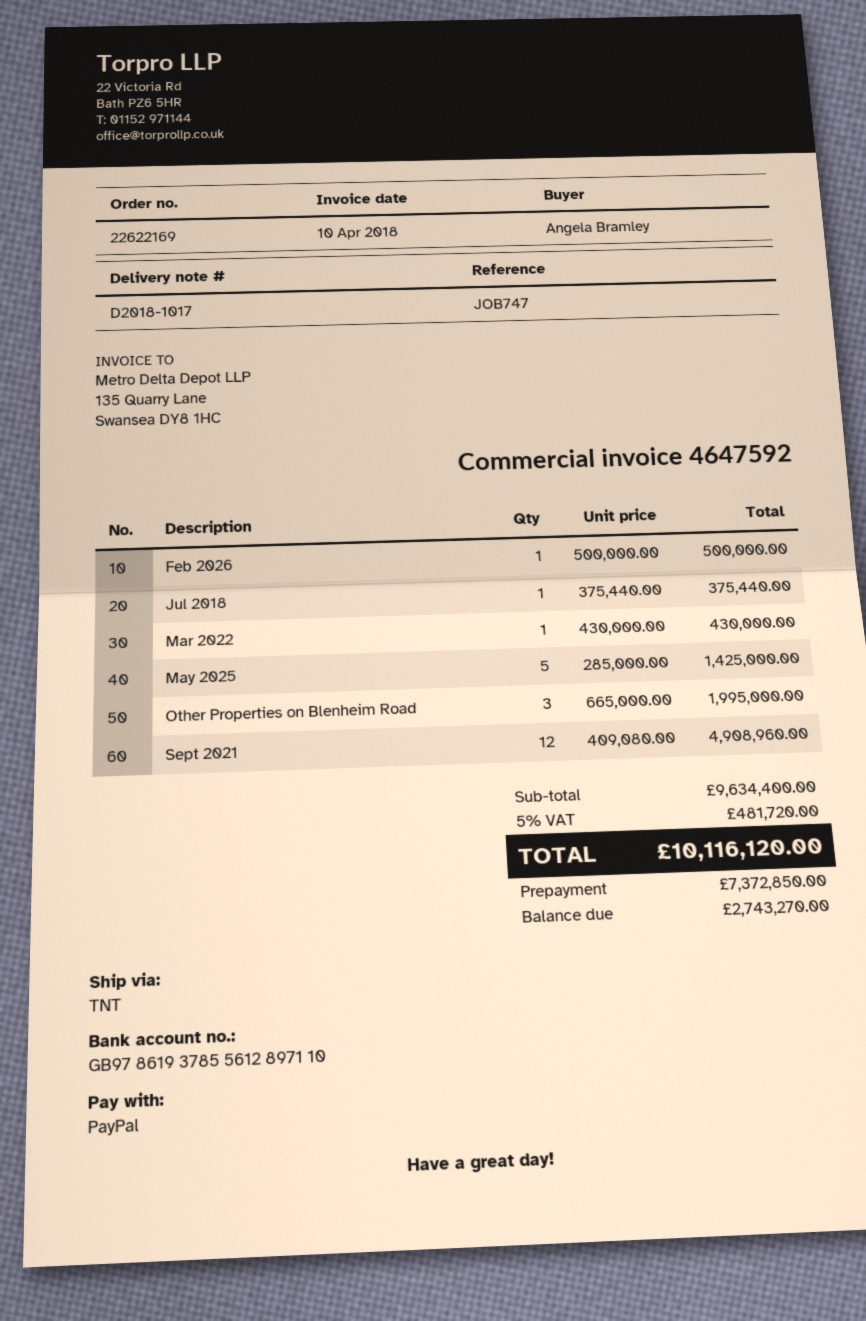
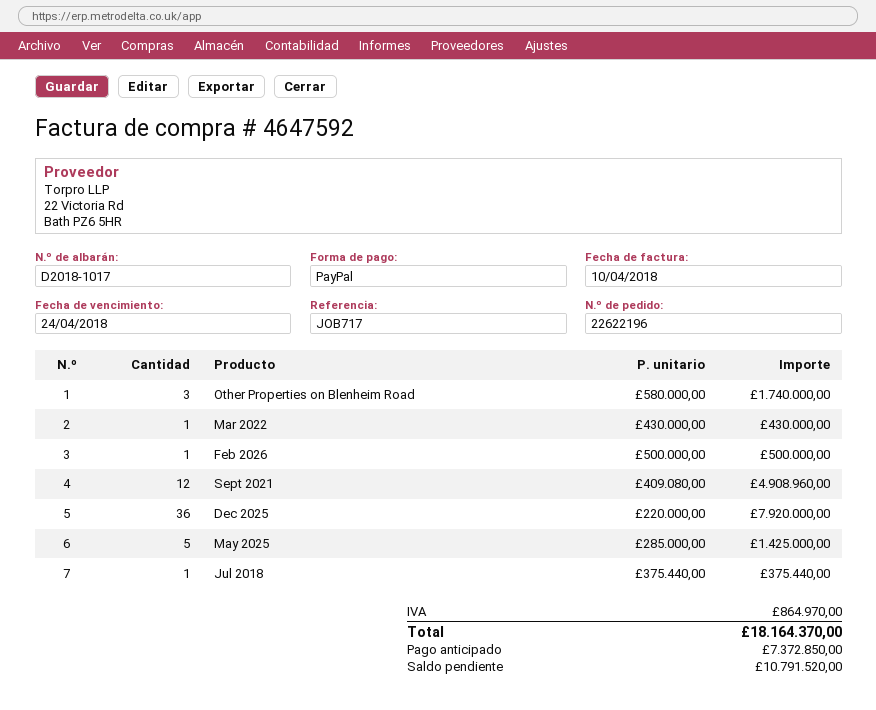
order number: 22622169 -> 22622196
reference: JOB747 -> JOB717
Other Properties on Blenheim Road: 3 x 665000.00 = 1995000.00 -> 3 x 580000.00 = 1740000.00
Dec 2025: none -> 36 x 220000.00 = 7920000.00
tax: 481720.00 -> 864970.00
total: 10116120.00 -> 18164370.00
balance: 2743270.00 -> 10791520.00

